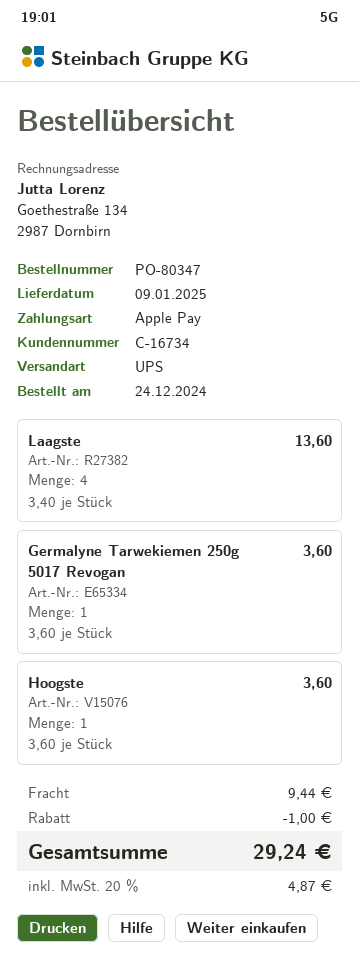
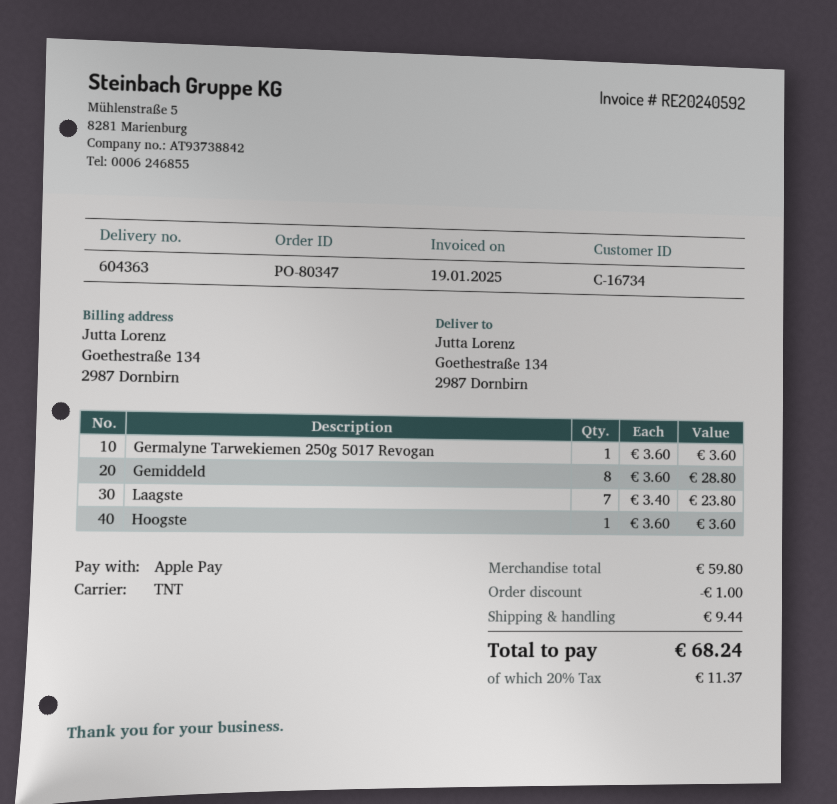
shipping method: UPS -> TNT
Laagste: 4 x 3.40 = 13.60 -> 7 x 3.40 = 23.80
Gemiddeld: none -> 8 x 3.60 = 28.80
tax: 20% = 4.87 -> 20% = 11.37
total: 29.24 -> 68.24

